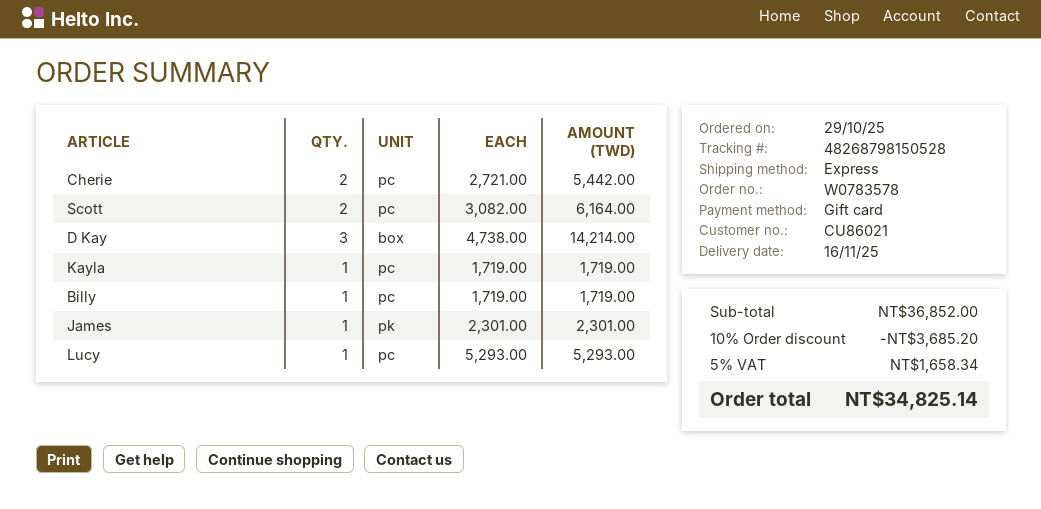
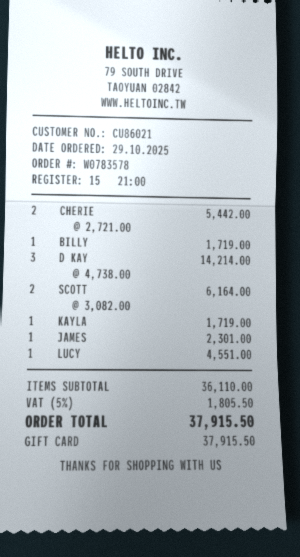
Lucy: 1 x 5293.00 = 5293.00 -> 1 x 4551.00 = 4551.00
subtotal: 36852.00 -> 36110.00
discount: 10% = 3685.20 -> none
tax: 5% = 1658.34 -> 5% = 1805.50
total: 34825.14 -> 37915.50

